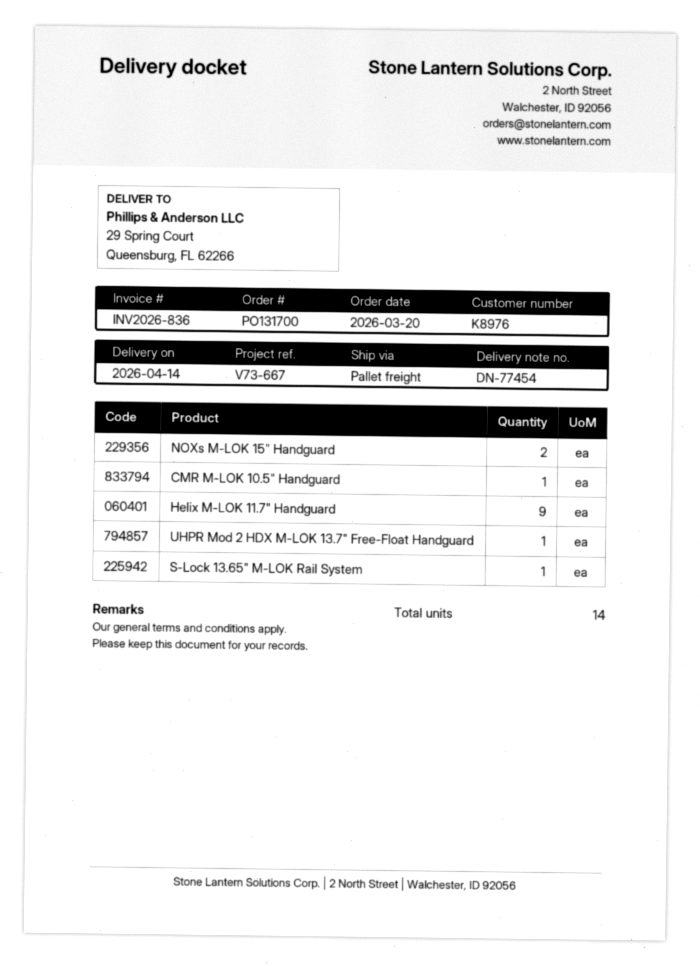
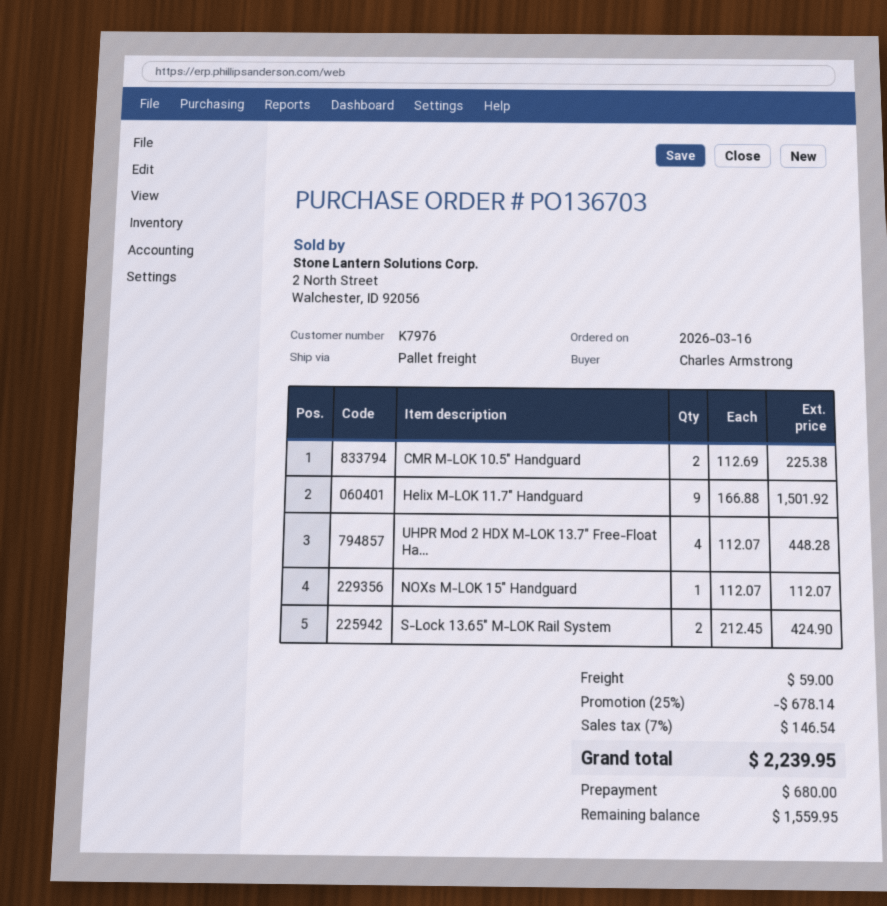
order number: PO131700 -> PO136703
order date: 2026-03-20 -> 2026-03-16
customer number: K8976 -> K7976
NOXs M-LOK 15" Handguard: 2 -> 1
CMR M-LOK 10.5" Handguard: 1 -> 2
UHPR Mod 2 HDX M-LOK 13.7" Free-Float Handguard: 1 -> 4
S-Lock 13.65" M-LOK Rail System: 1 -> 2

